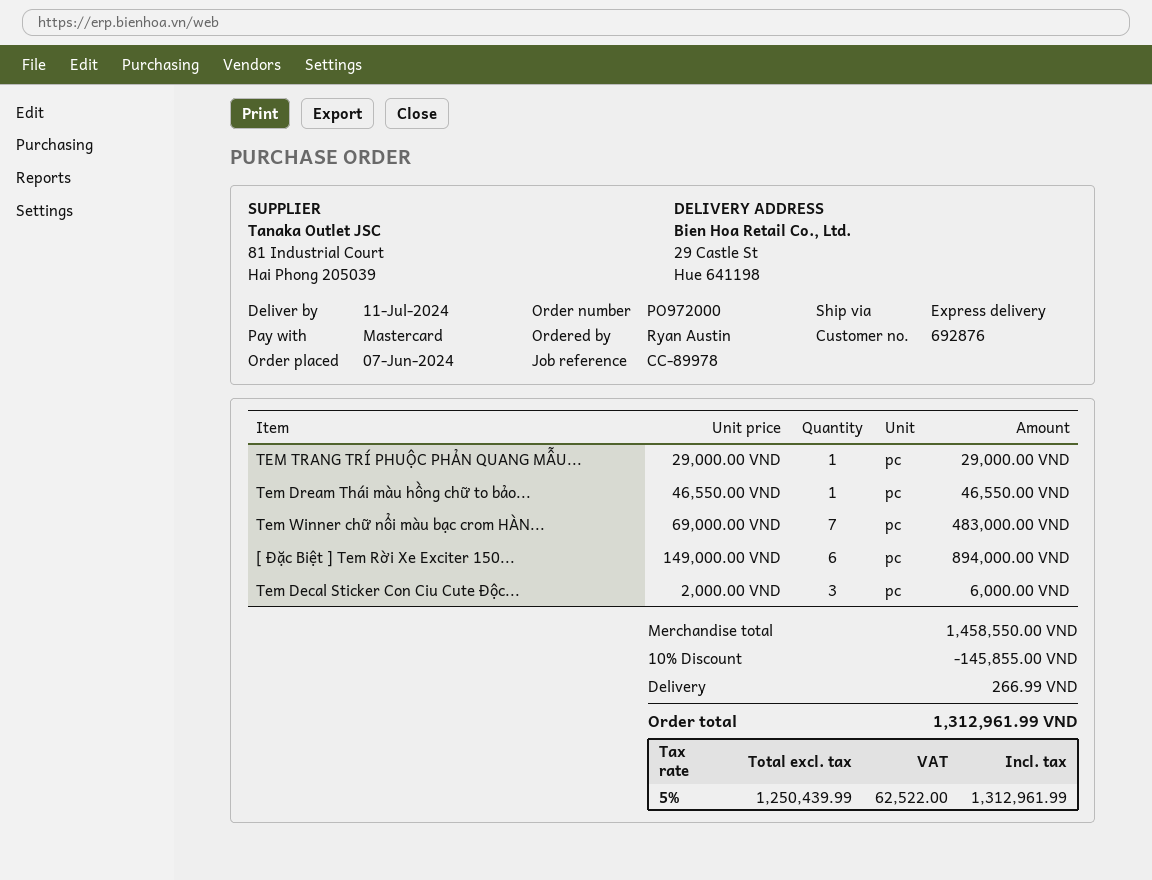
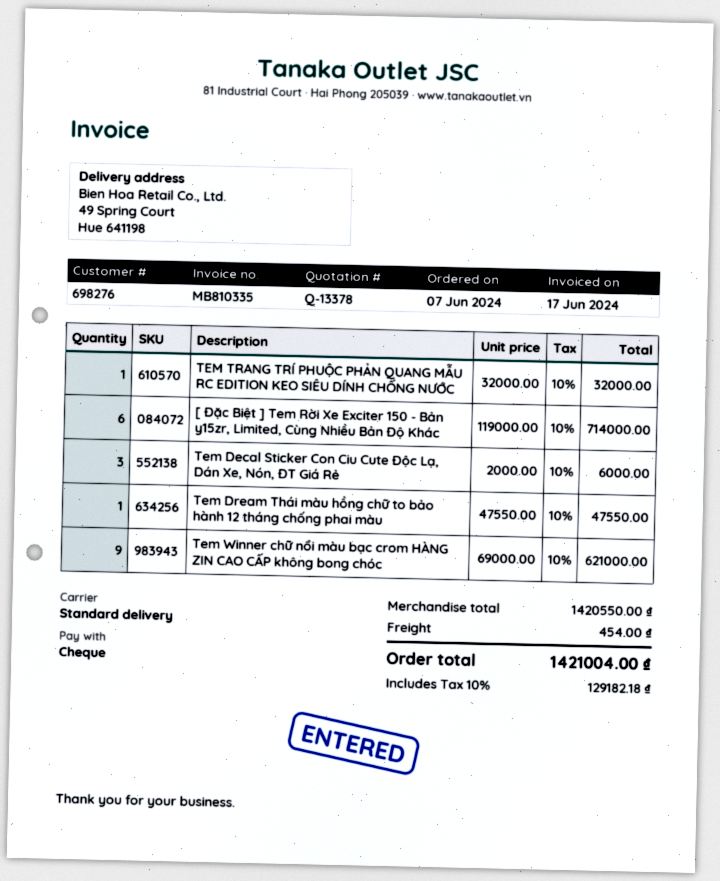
customer number: 692876 -> 698276
payment method: Mastercard -> cheque
shipping method: express -> standard
ship to: 29 Castle St, Hue 641198 -> 49 Spring Court, Hue 641198
TEM TRANG TRÍ PHUỘC PHẢN QUANG MẪU...: 1 x 29000.00 = 29000.00 -> 1 x 32000.00 = 32000.00
Tem Dream Thái màu hồng chữ to bảo...: 1 x 46550.00 = 46550.00 -> 1 x 47550.00 = 47550.00
Tem Winner chữ nổi màu bạc crom HÀN...: 7 x 69000.00 = 483000.00 -> 9 x 69000.00 = 621000.00
[ Đặc Biệt ] Tem Rời Xe Exciter 150...: 6 x 149000.00 = 894000.00 -> 6 x 119000.00 = 714000.00
subtotal: 1458550.00 -> 1420550.00
discount: 10% = 145855.00 -> none
shipping: 266.99 -> 454.00
tax: 5% = 62522.00 -> 10% = 129182.18
total: 1312961.99 -> 1421004.00

